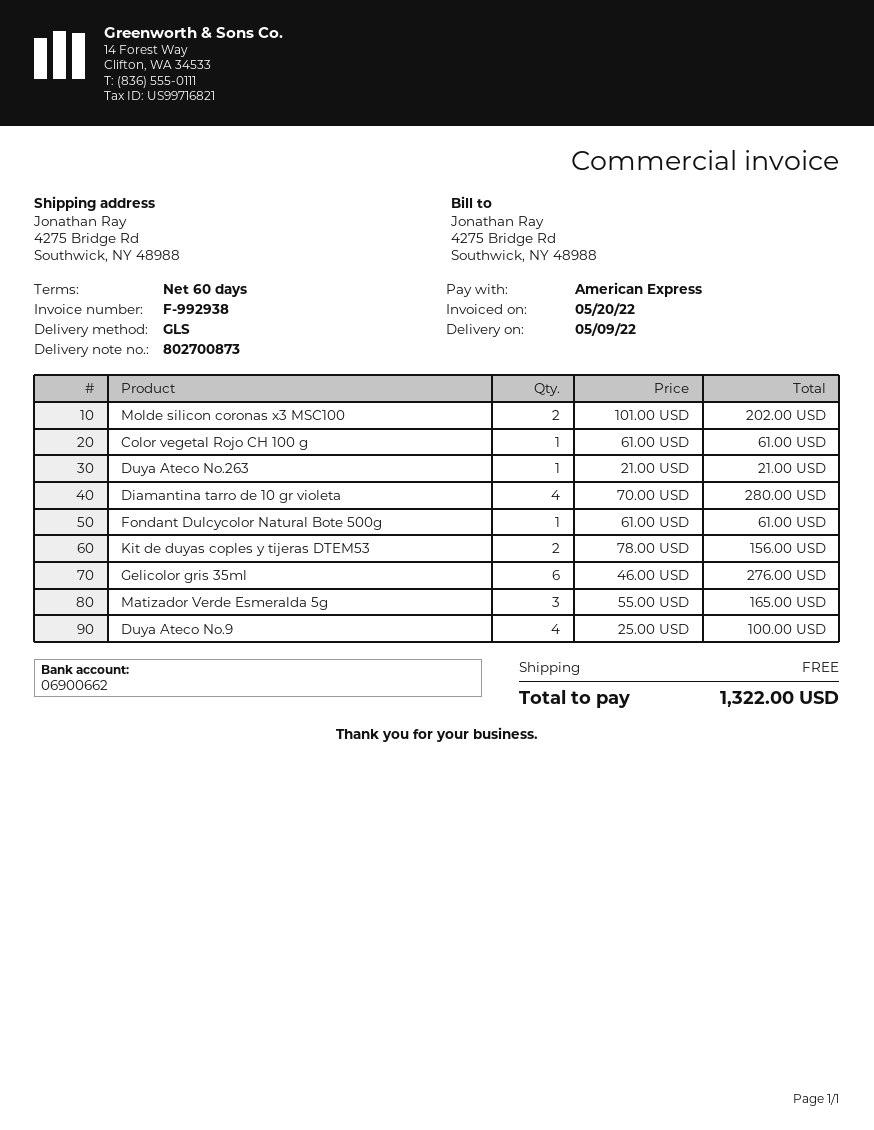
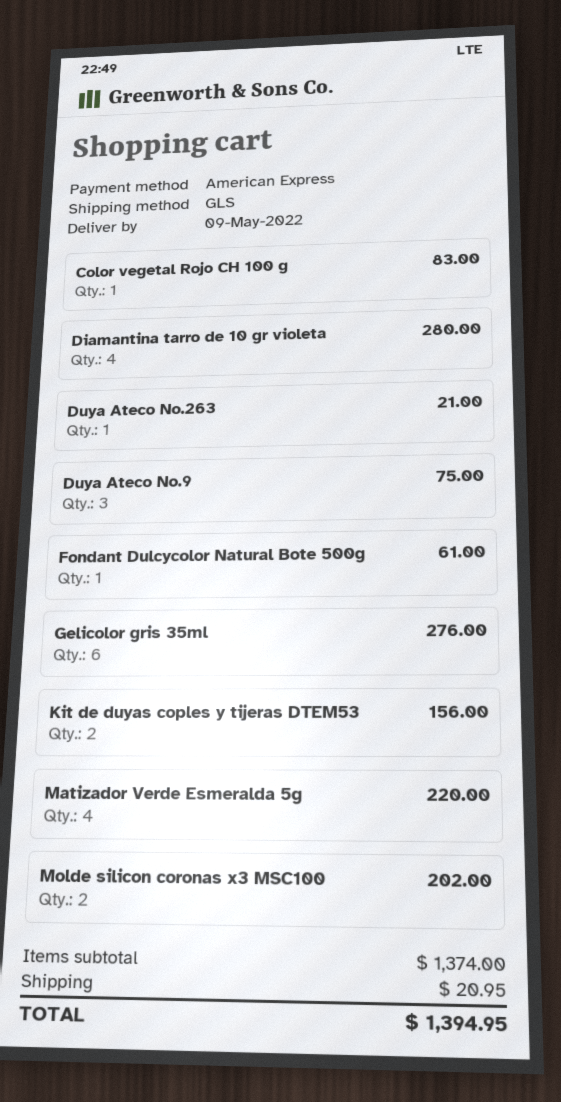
Color vegetal Rojo CH 100 g: 1 for 61.00 -> 1 for 83.00
Matizador Verde Esmeralda 5g: 3 for 165.00 -> 4 for 220.00
Duya Ateco No.9: 4 for 100.00 -> 3 for 75.00
shipping: 0.00 -> 20.95
total: 1322.00 -> 1394.95

